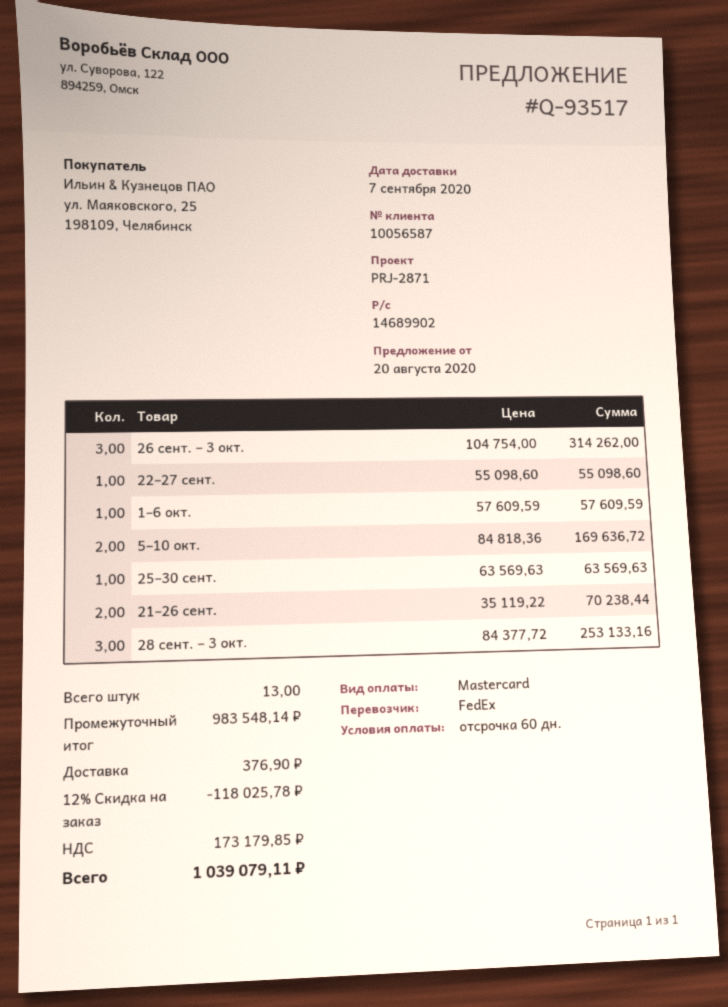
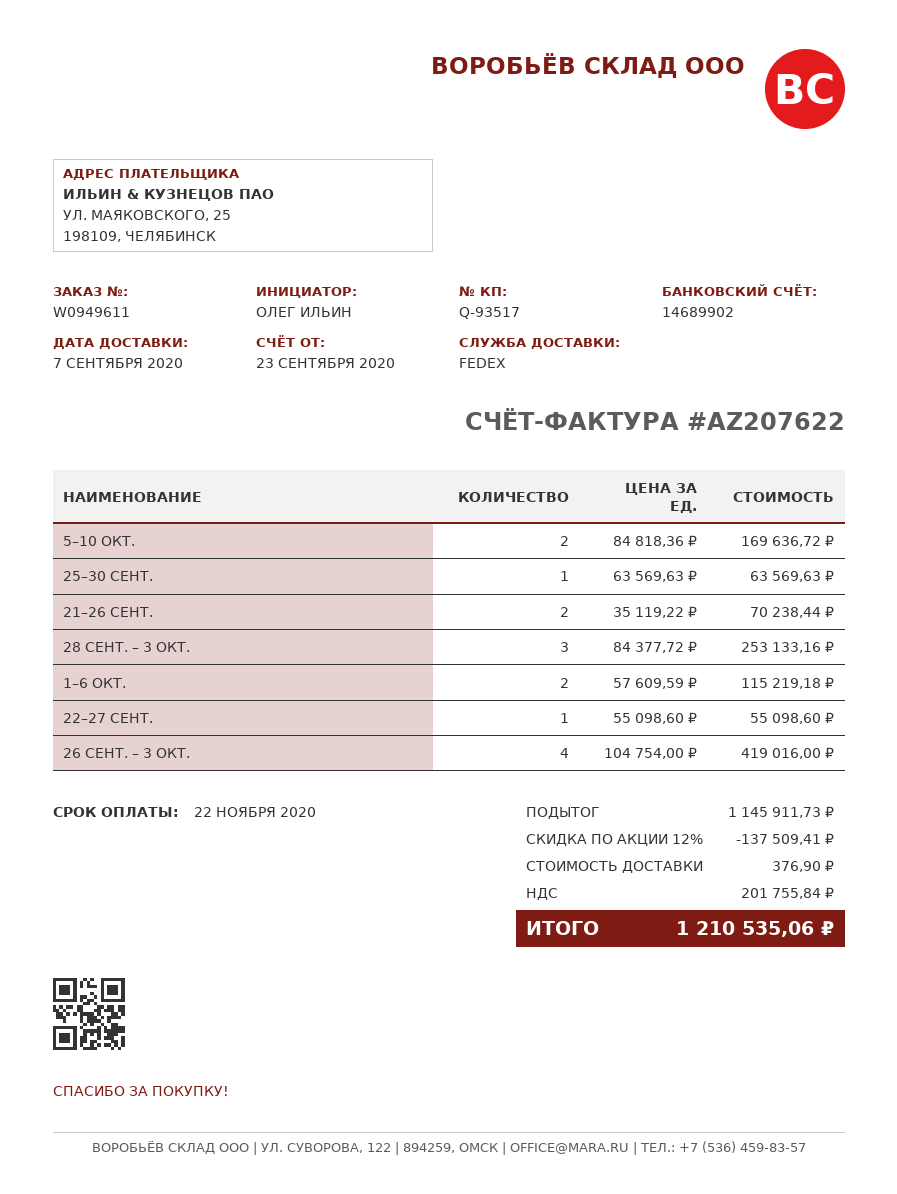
26 сент. – 3 окт.: 3 x 104754.00 = 314262.00 -> 4 x 104754.00 = 419016.00
1–6 окт.: 1 x 57609.59 = 57609.59 -> 2 x 57609.59 = 115219.18
subtotal: 983548.14 -> 1145911.73
discount: 12% = 118025.78 -> 12% = 137509.41
tax: 173179.85 -> 201755.84
total: 1039079.11 -> 1210535.06

